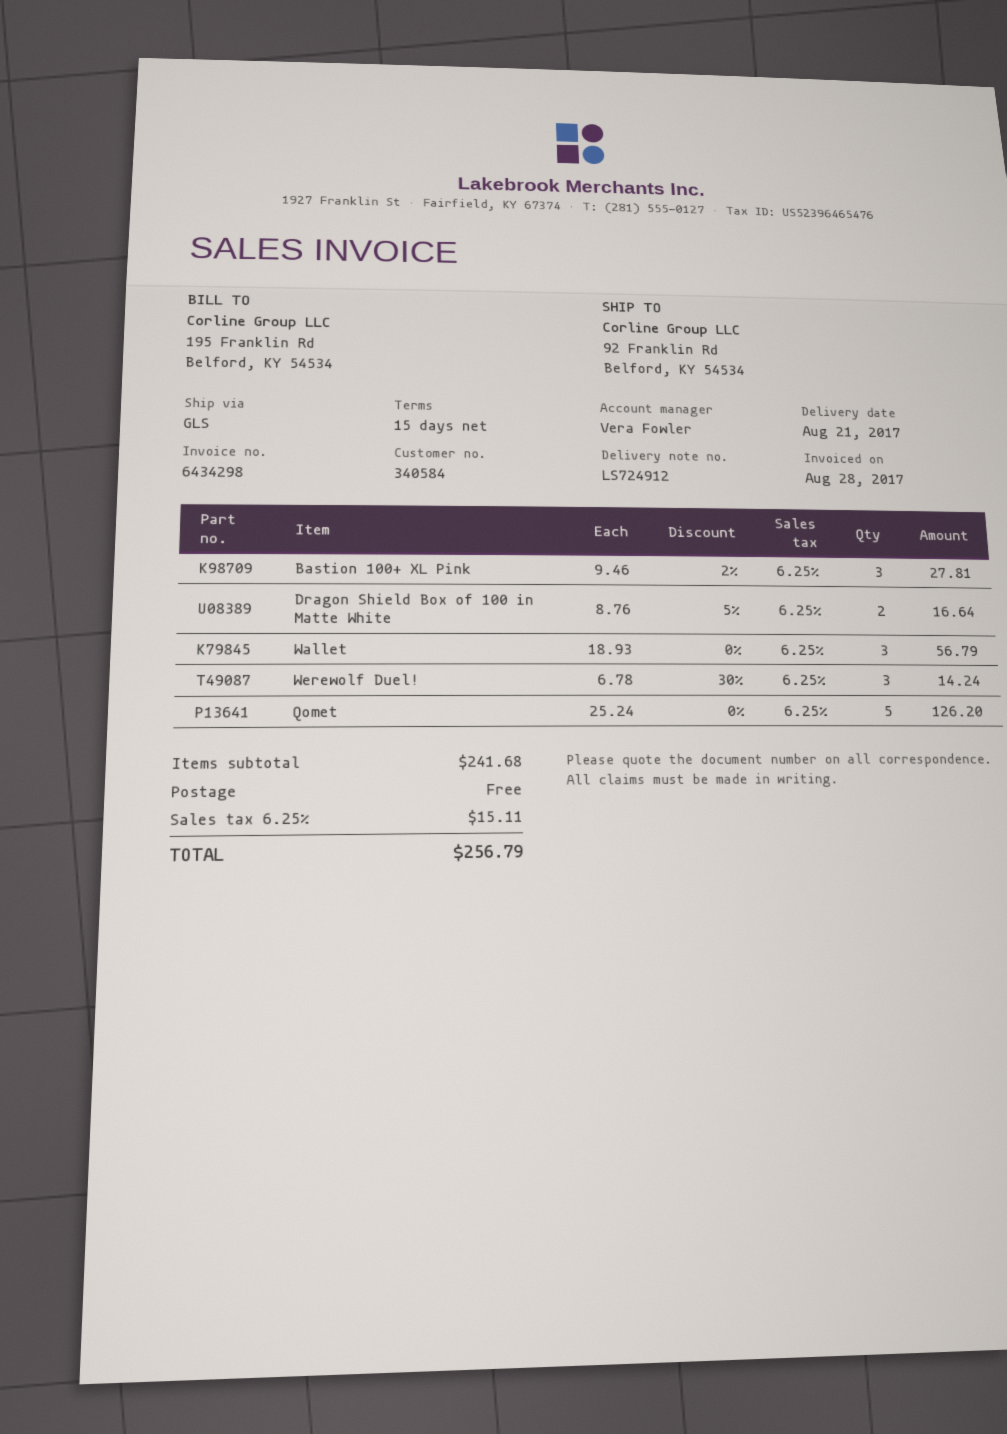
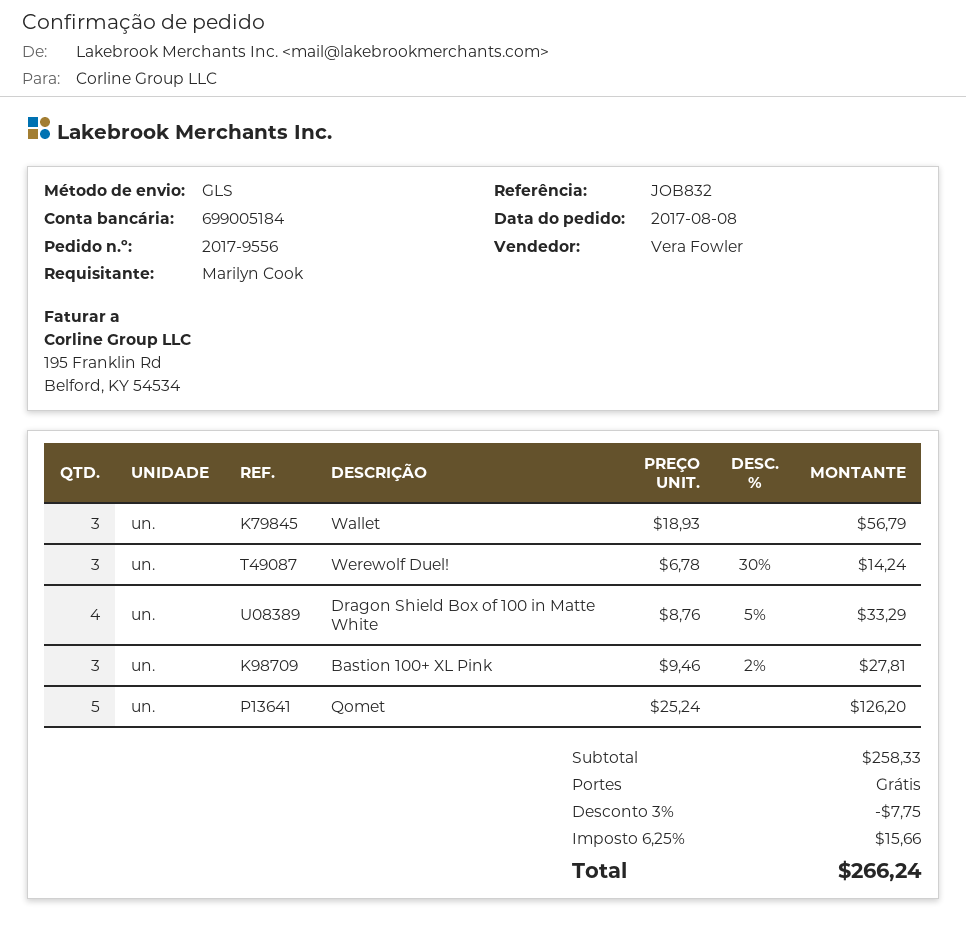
Dragon Shield Box of 100 in Matte White: 2 x 8.76 - 5% = 16.64 -> 4 x 8.76 - 5% = 33.29
subtotal: 241.68 -> 258.33
discount: none -> 3% = 7.75
tax: 6.25% = 15.11 -> 6.25% = 15.66
total: 256.79 -> 266.24

